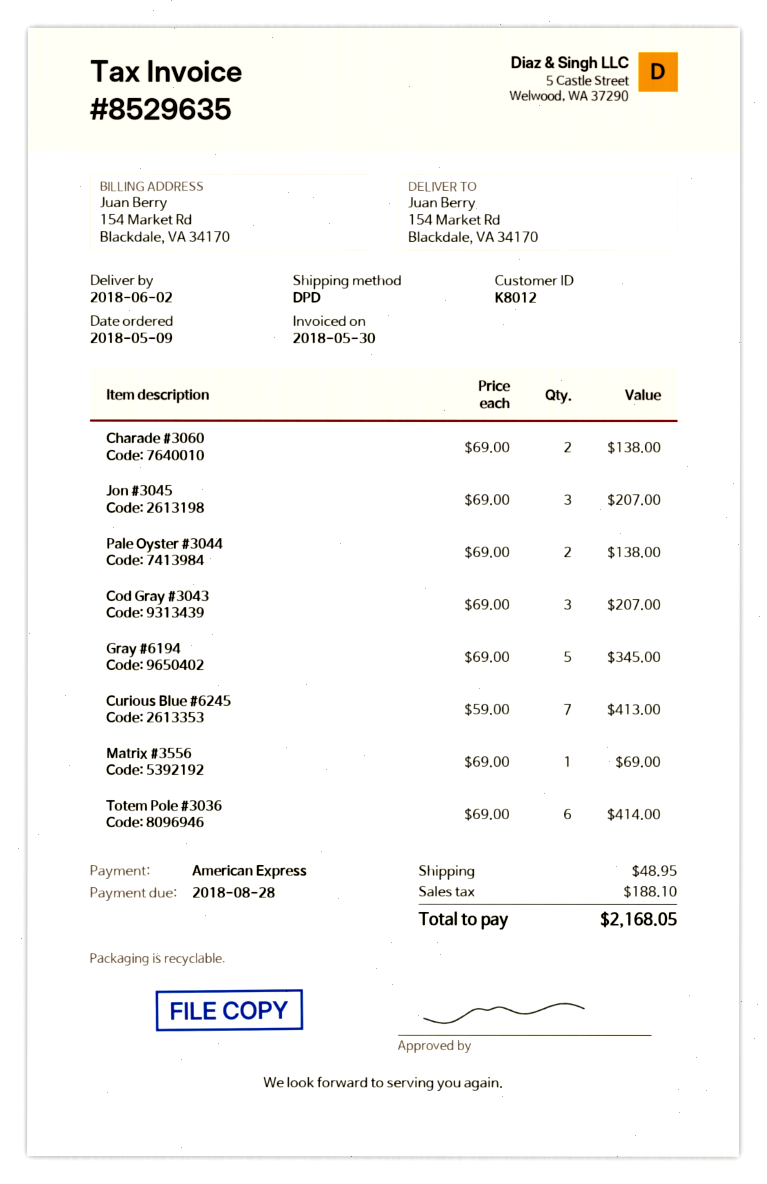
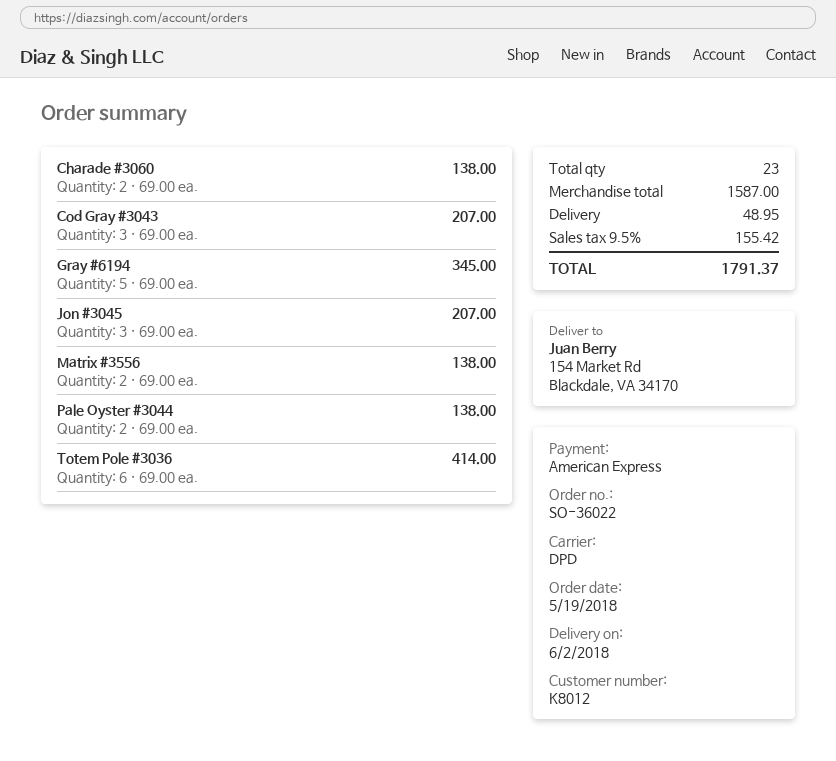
order date: 2018-05-09 -> 2018-05-19
Curious Blue #6245: 7 x 59.00 = 413.00 -> none
Matrix #3556: 1 x 69.00 = 69.00 -> 2 x 69.00 = 138.00
tax: 188.10 -> 155.42
total: 2168.05 -> 1791.37

